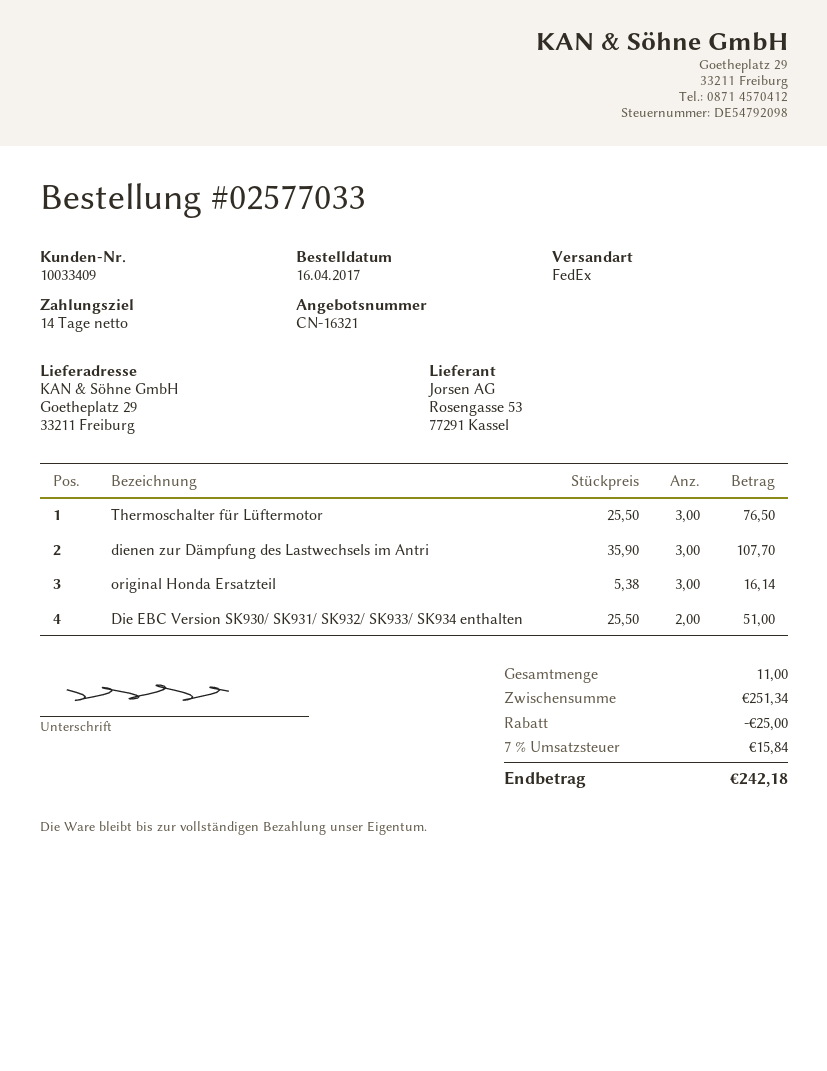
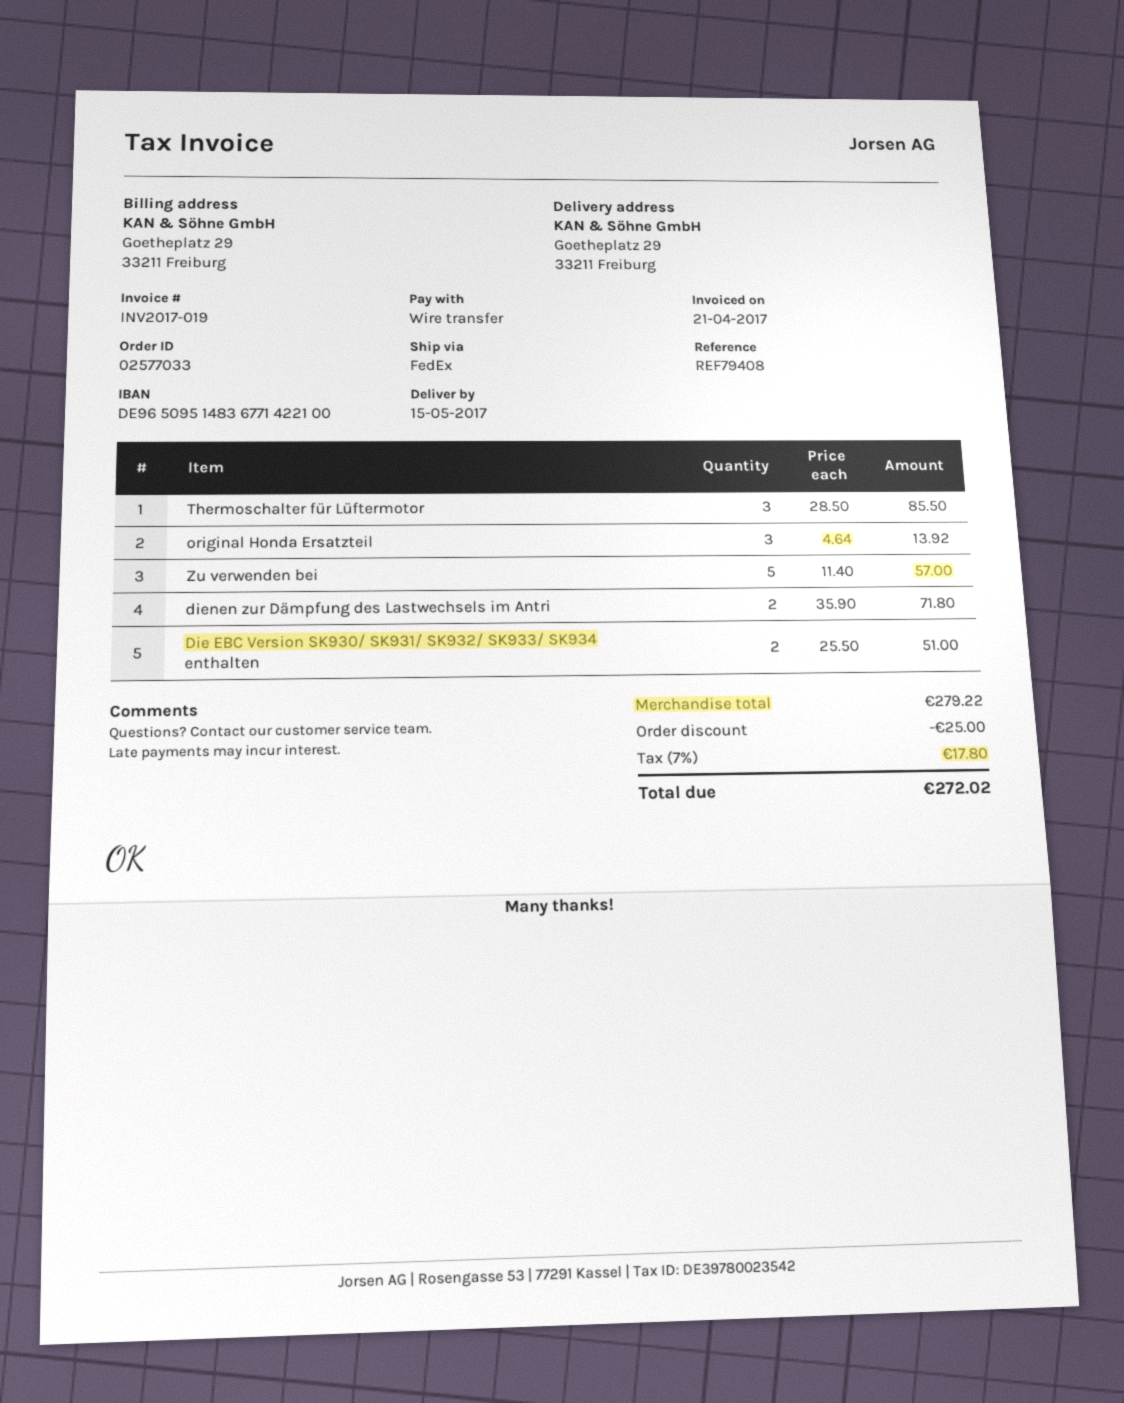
Thermoschalter für Lüftermotor: 3 x 25.50 = 76.50 -> 3 x 28.50 = 85.50
dienen zur Dämpfung des Lastwechsels im Antri: 3 x 35.90 = 107.70 -> 2 x 35.90 = 71.80
original Honda Ersatzteil: 3 x 5.38 = 16.14 -> 3 x 4.64 = 13.92
Zu verwenden bei: none -> 5 x 11.40 = 57.00
subtotal: 251.34 -> 279.22
tax: 7% = 15.84 -> 7% = 17.80
total: 242.18 -> 272.02

